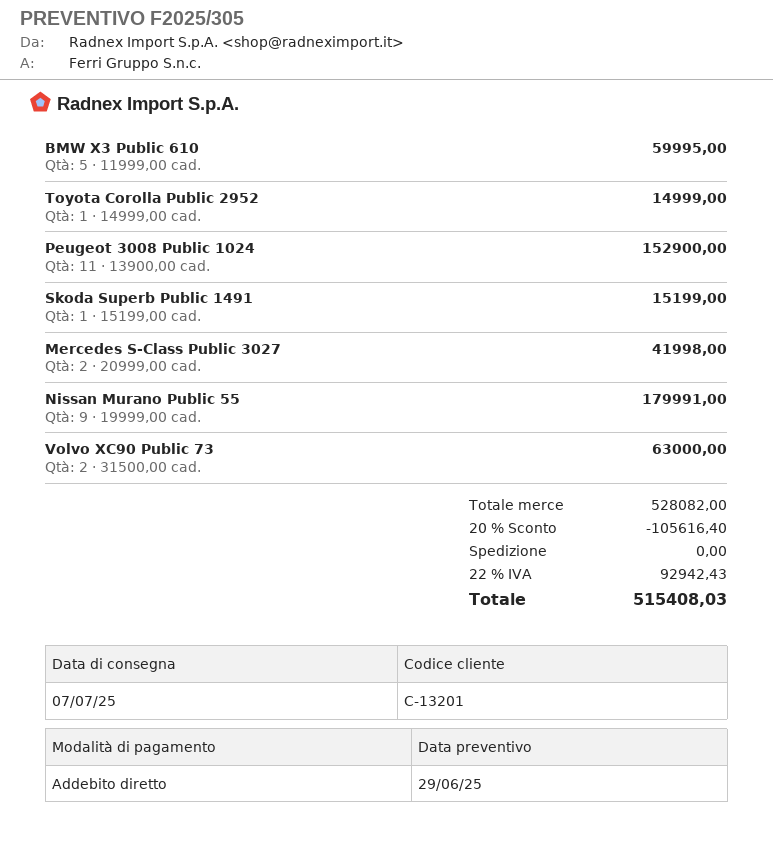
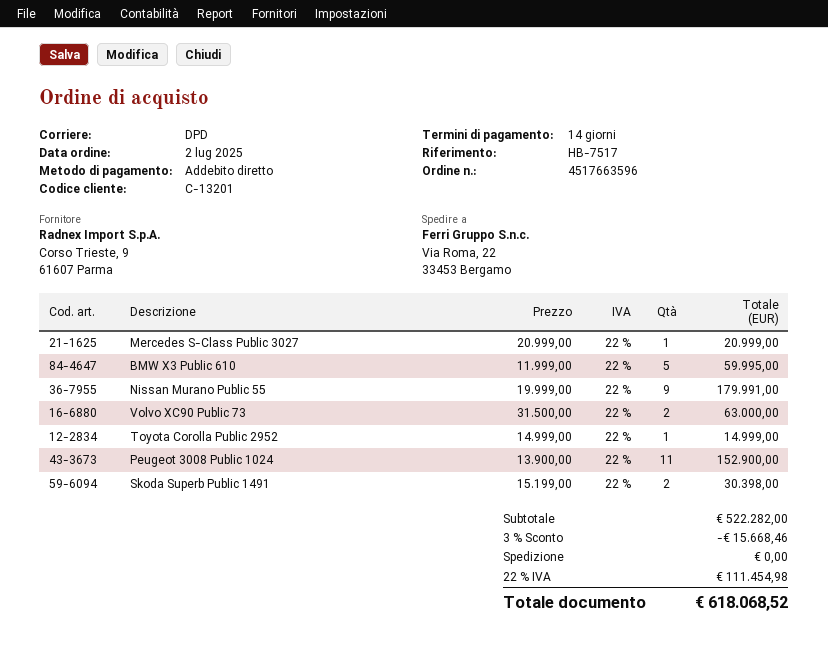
Skoda Superb Public 1491: 1 x 15199.00 = 15199.00 -> 2 x 15199.00 = 30398.00
Mercedes S-Class Public 3027: 2 x 20999.00 = 41998.00 -> 1 x 20999.00 = 20999.00
subtotal: 528082.00 -> 522282.00
discount: 20% = 105616.40 -> 3% = 15668.46
tax: 22% = 92942.43 -> 22% = 111454.98
total: 515408.03 -> 618068.52

